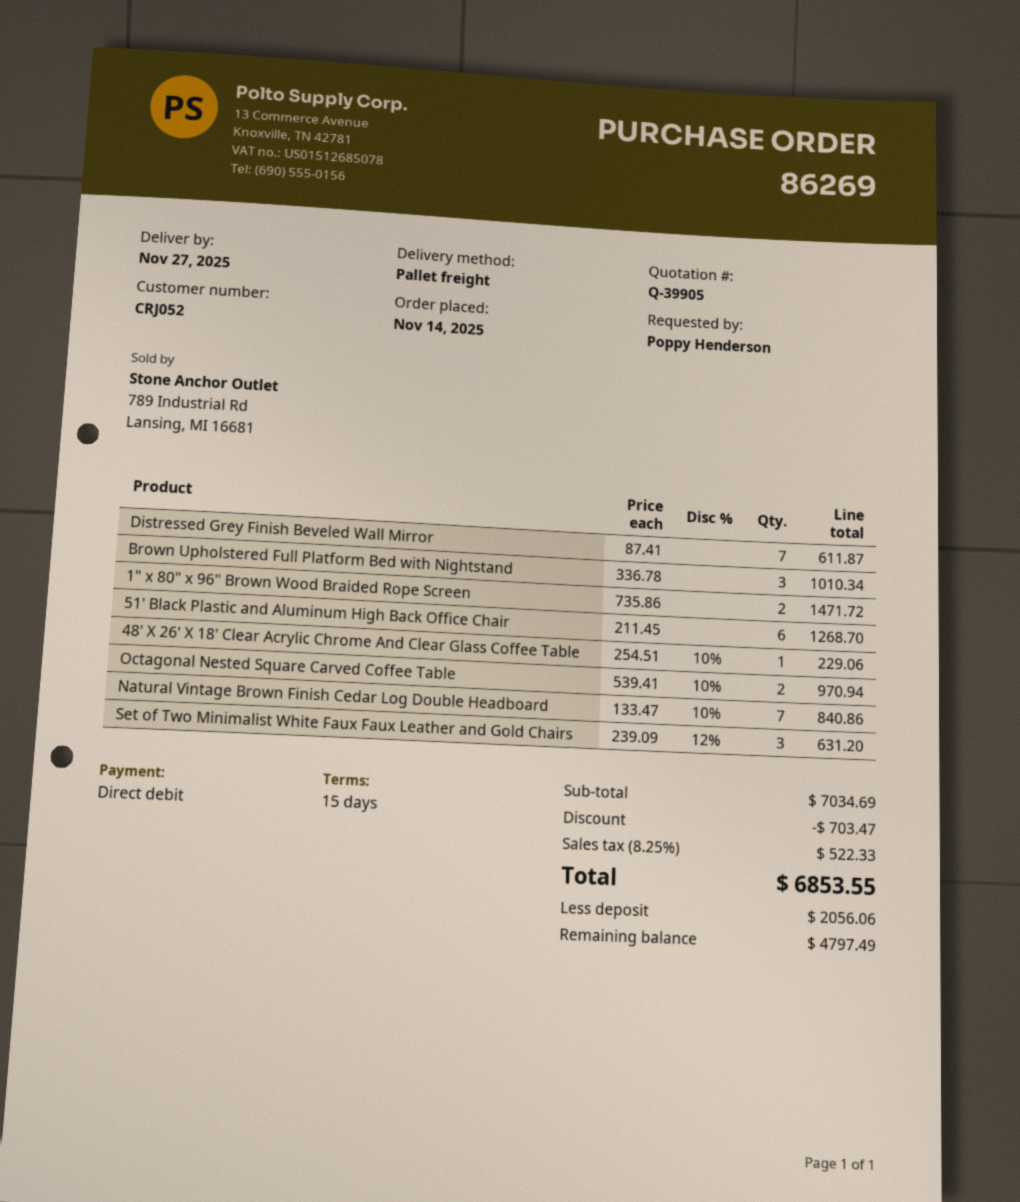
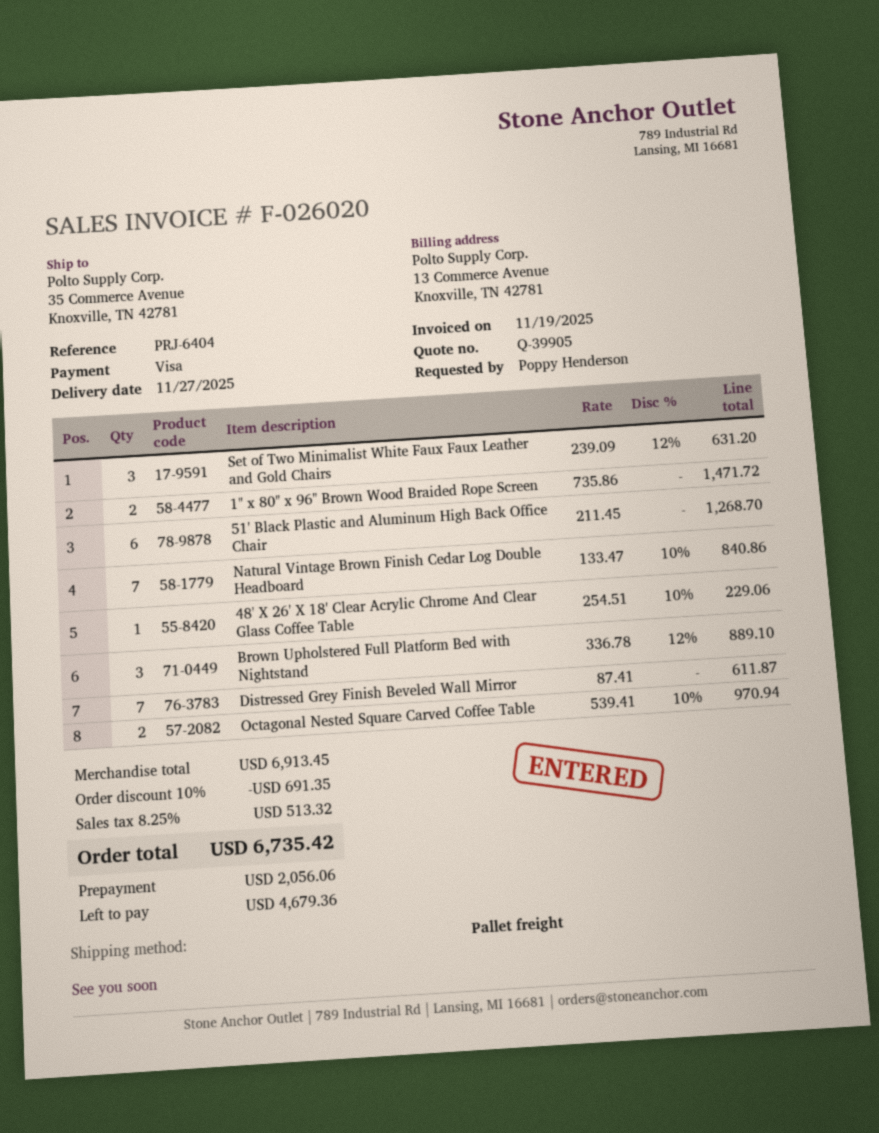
payment method: direct debit -> Visa
Brown Upholstered Full Platform Bed with Nightstand: 3 x 336.78 = 1010.34 -> 3 x 336.78 - 12% = 889.10
subtotal: 7034.69 -> 6913.45
discount: 703.47 -> 691.35
tax: 8.25% = 522.33 -> 8.25% = 513.32
total: 6853.55 -> 6735.42
balance: 4797.49 -> 4679.36

